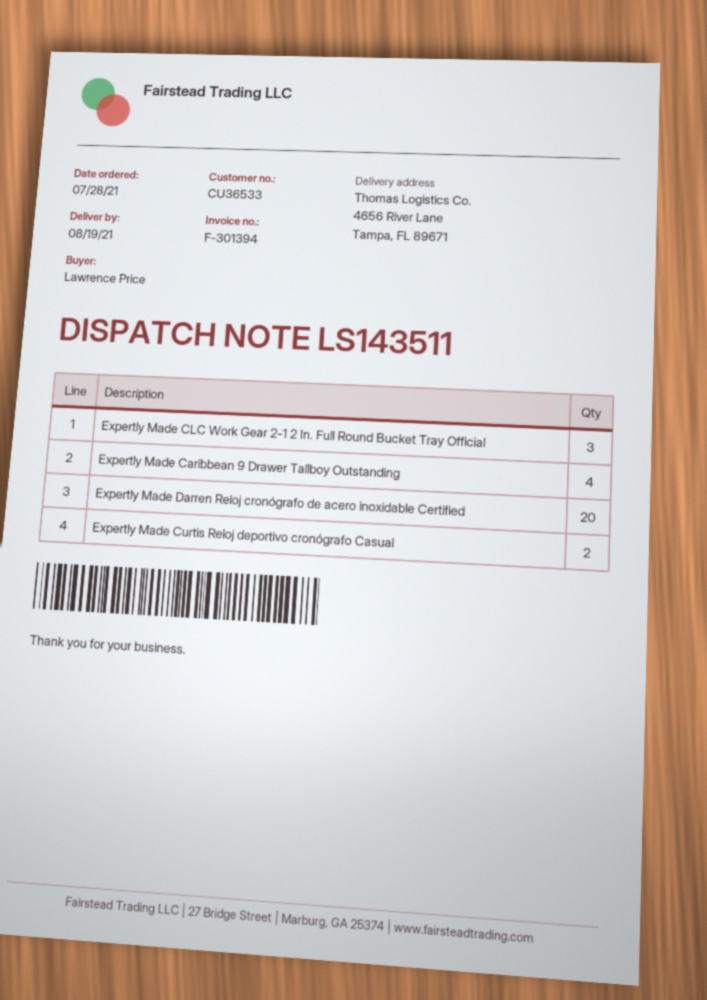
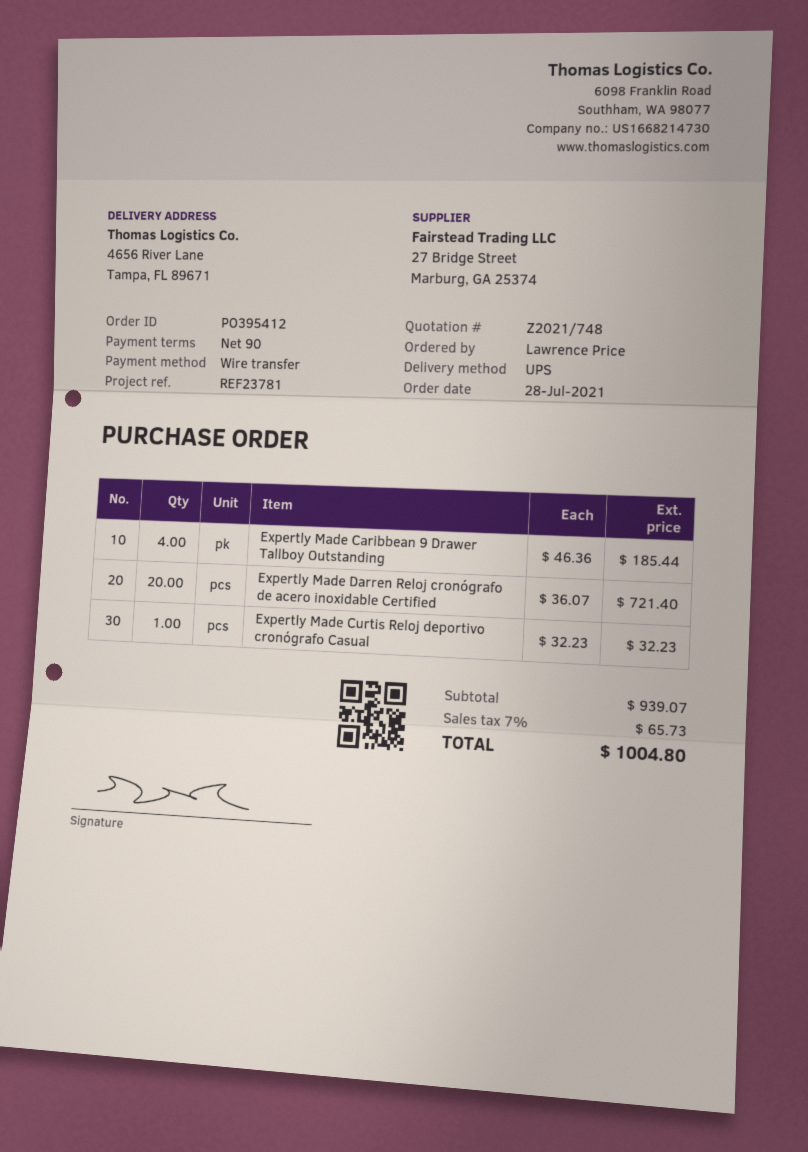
Expertly Made CLC Work Gear 2-1 2 In. Full Round Bucket Tray Official: 3 -> none
Expertly Made Curtis Reloj deportivo cronógrafo Casual: 2 -> 1

